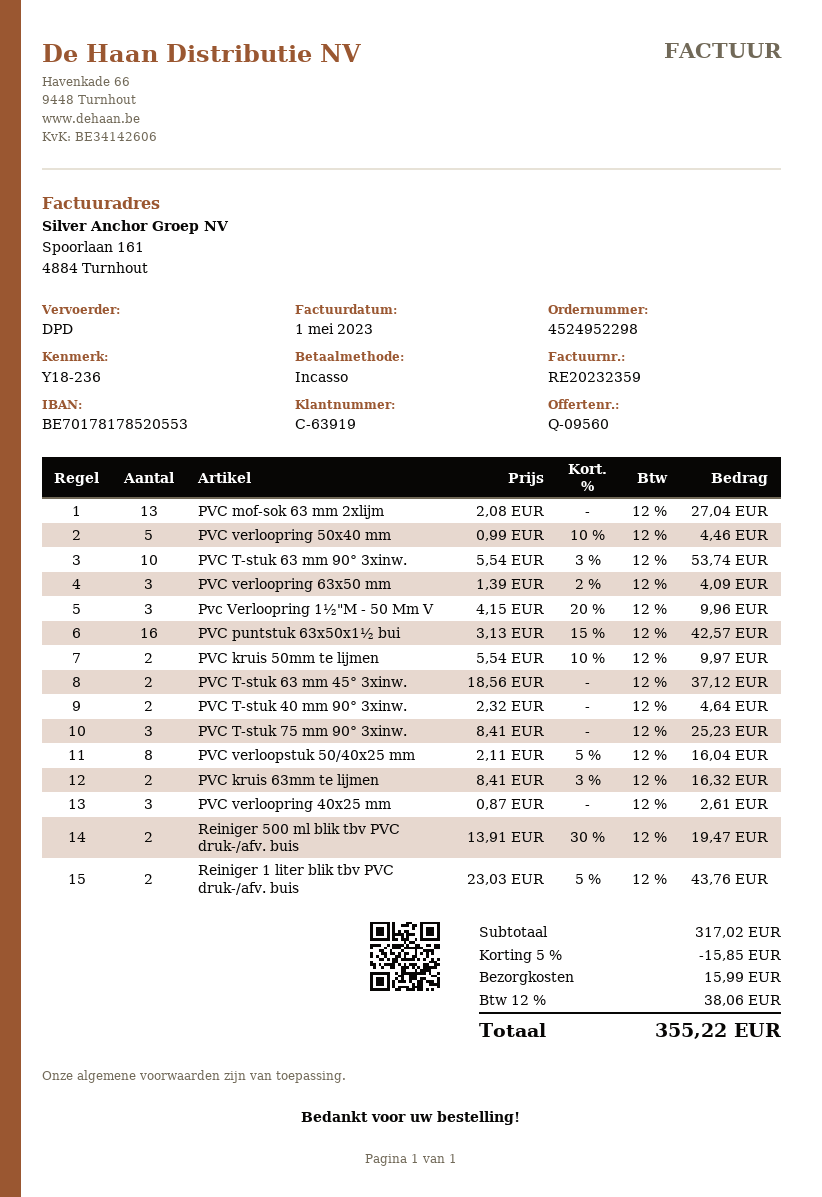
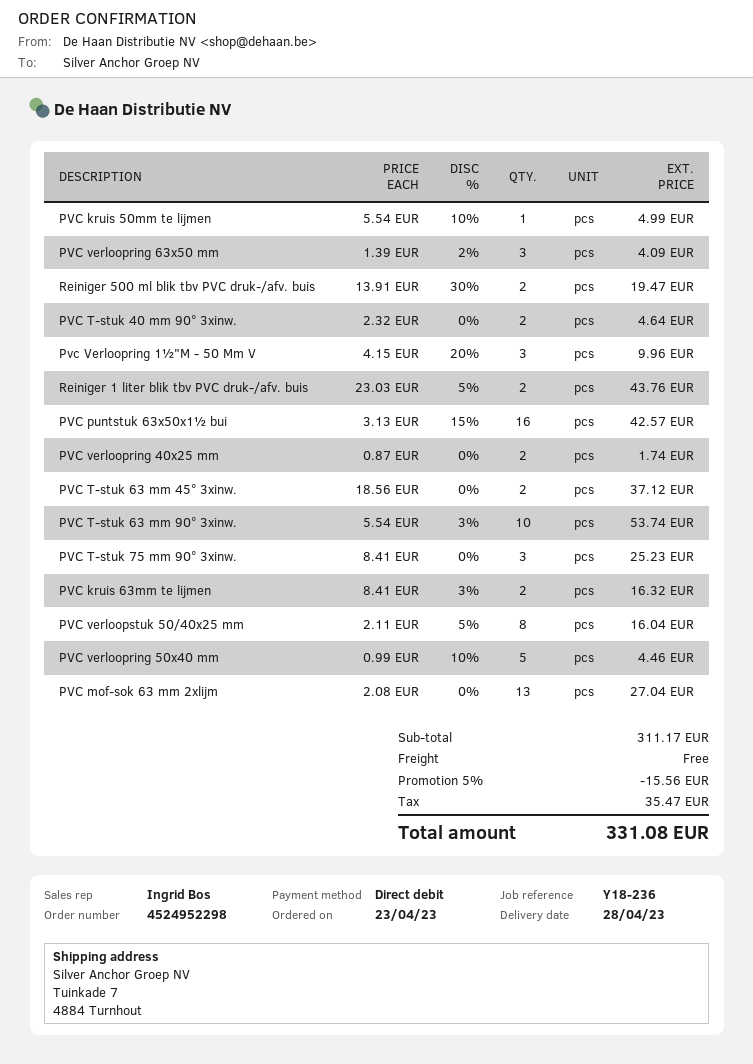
PVC kruis 50mm te lijmen: 2 x 5.54 - 10% = 9.97 -> 1 x 5.54 - 10% = 4.99
PVC verloopring 40x25 mm: 3 x 0.87 = 2.61 -> 2 x 0.87 = 1.74
subtotal: 317.02 -> 311.17
discount: 5% = 15.85 -> 5% = 15.56
shipping: 15.99 -> 0.00
tax: 38.06 -> 35.47
total: 355.22 -> 331.08

